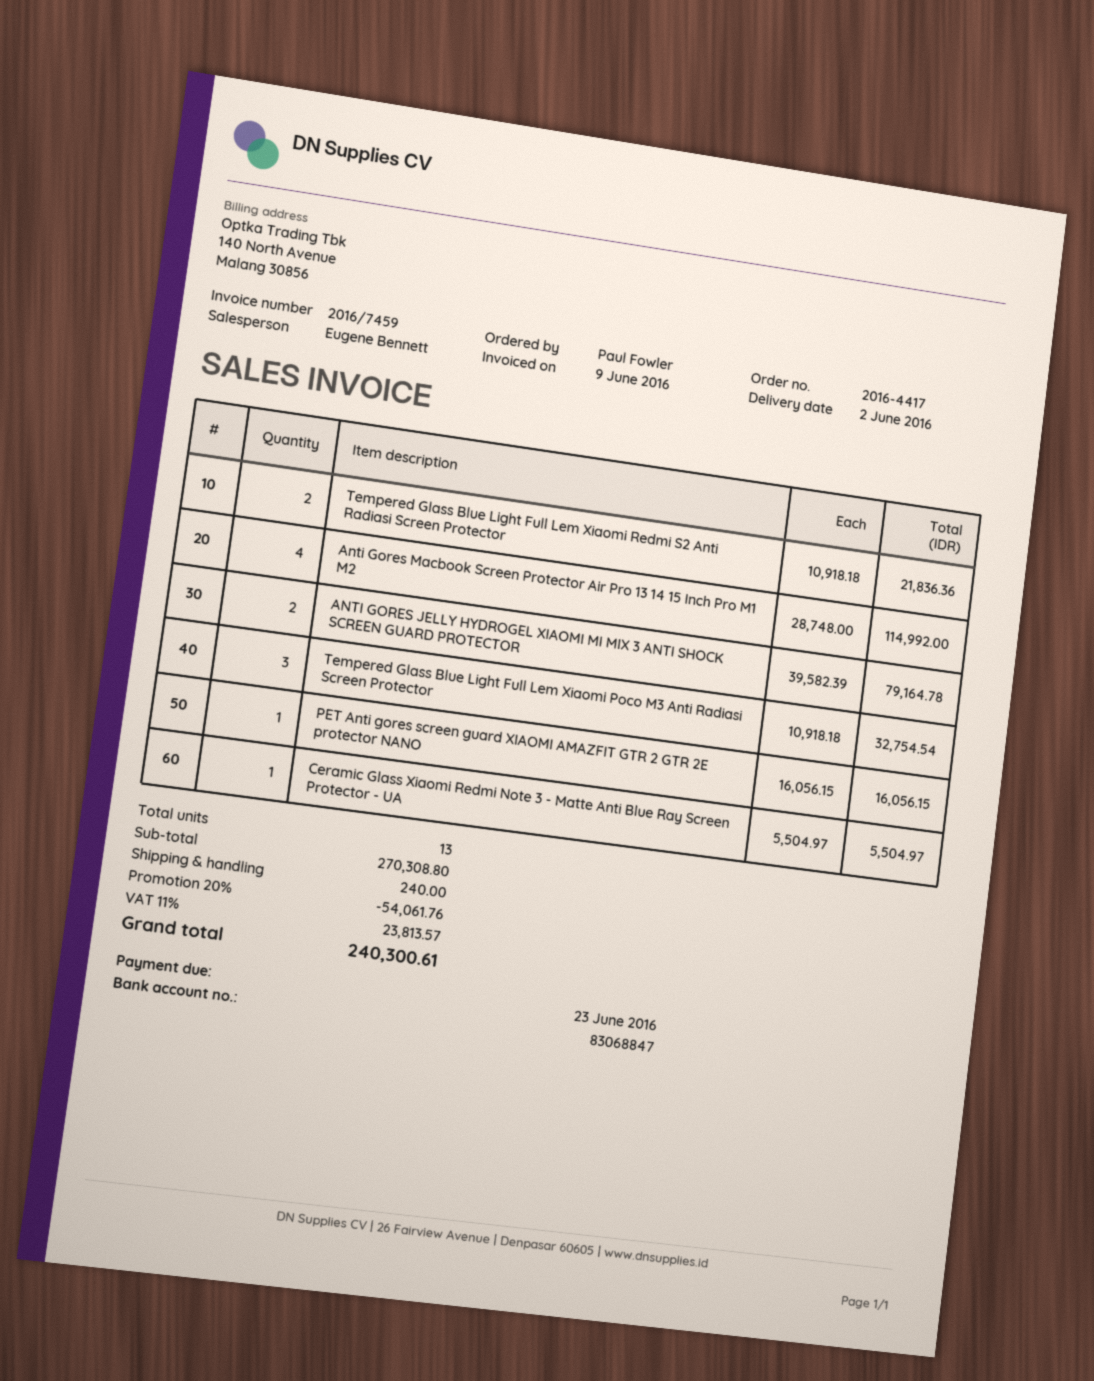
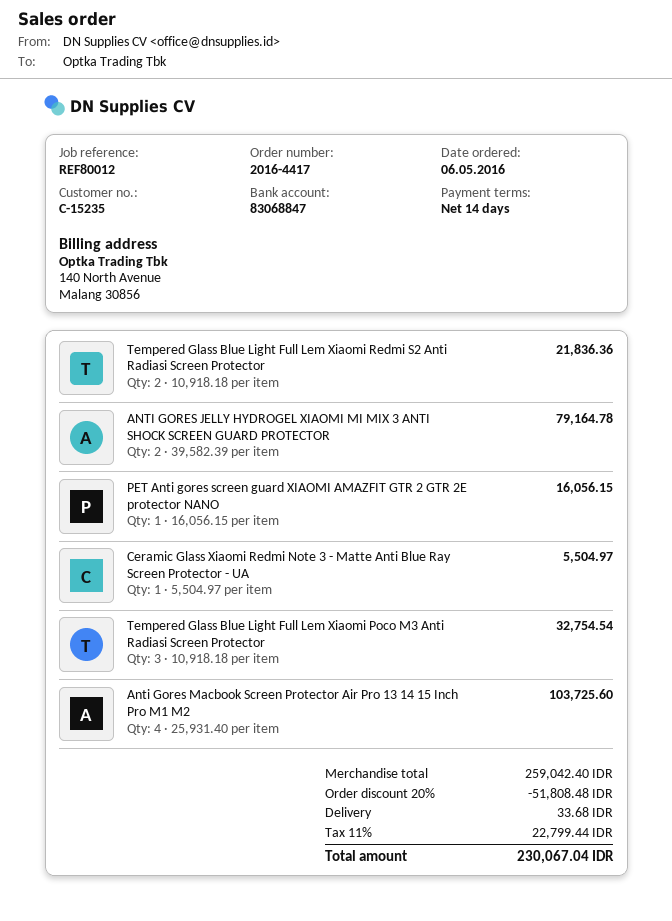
Anti Gores Macbook Screen Protector Air Pro 13 14 15 Inch Pro M1 M2: 4 x 28748.00 = 114992.00 -> 4 x 25931.40 = 103725.60
subtotal: 270308.80 -> 259042.40
discount: 20% = 54061.76 -> 20% = 51808.48
shipping: 240.00 -> 33.68
tax: 11% = 23813.57 -> 11% = 22799.44
total: 240300.61 -> 230067.04

